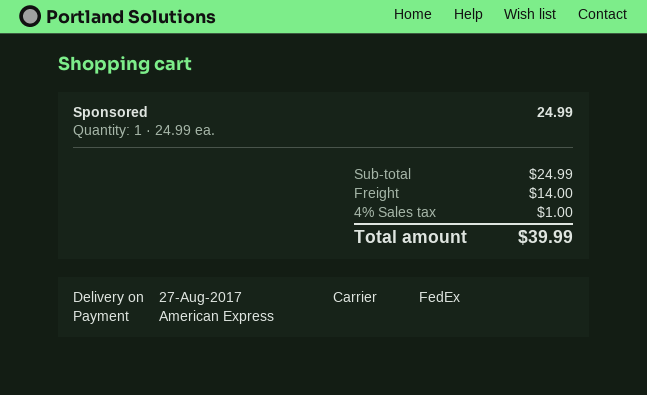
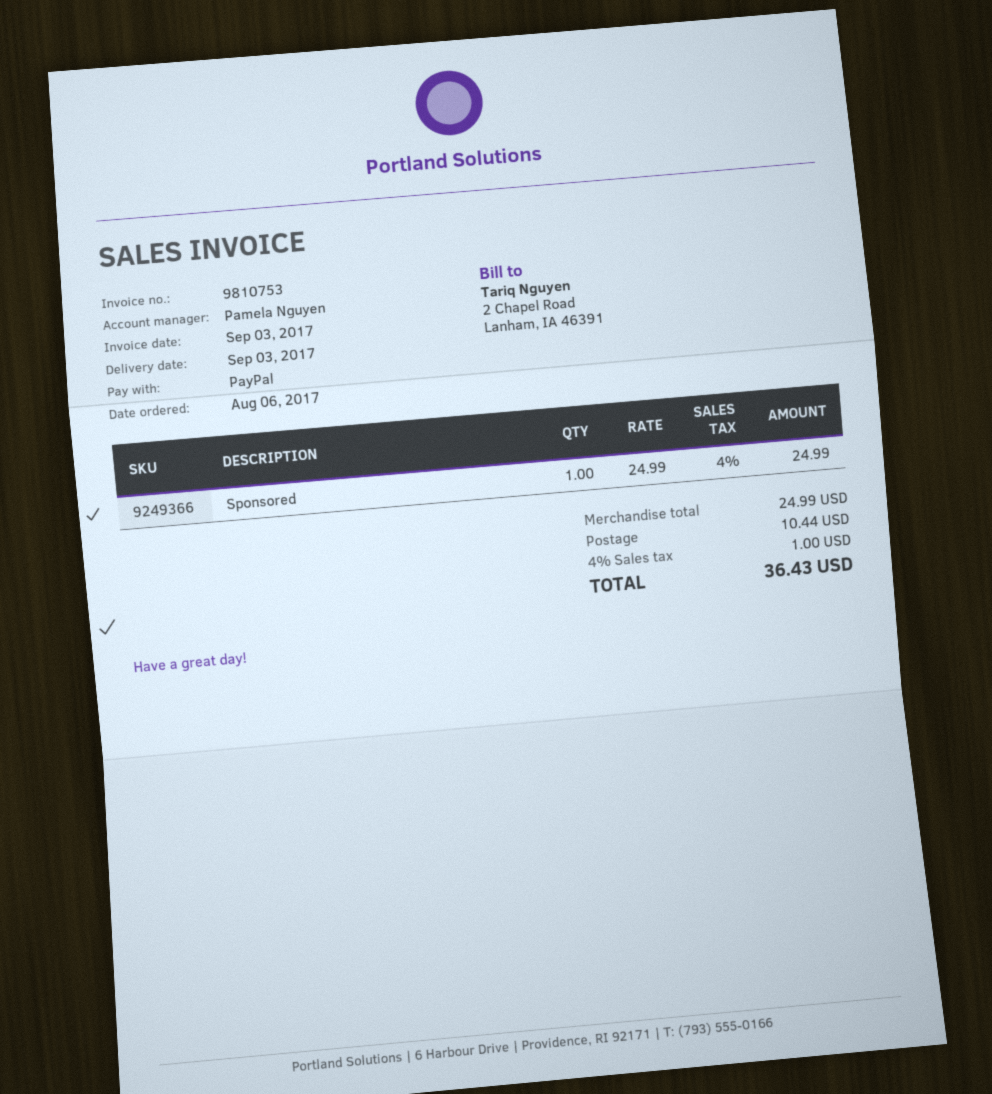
delivery date: 2017-08-27 -> 2017-09-03
payment method: American Express -> PayPal
shipping: 14.00 -> 10.44
total: 39.99 -> 36.43

